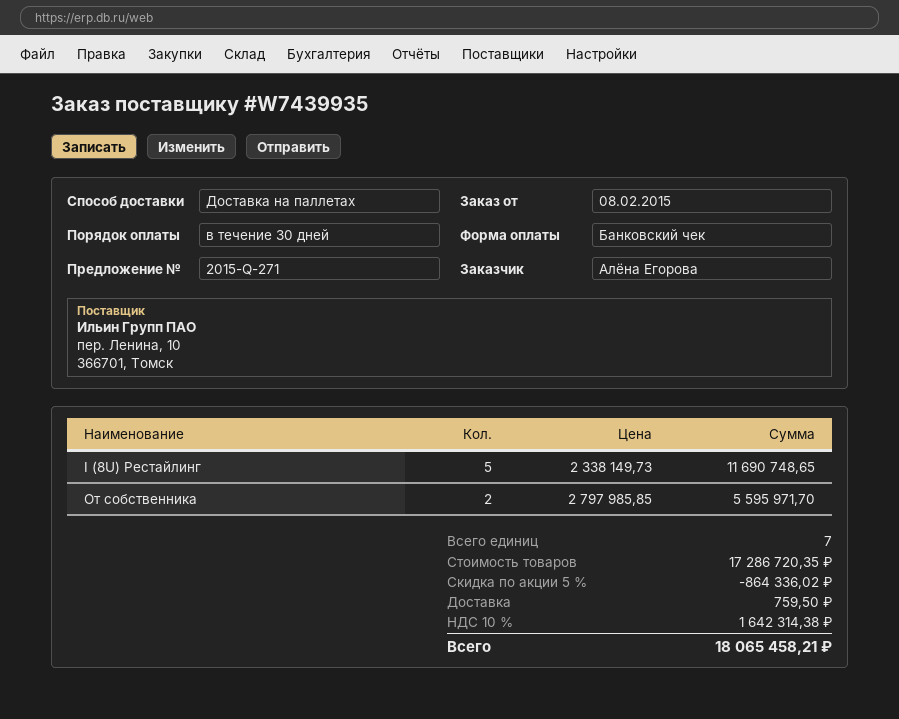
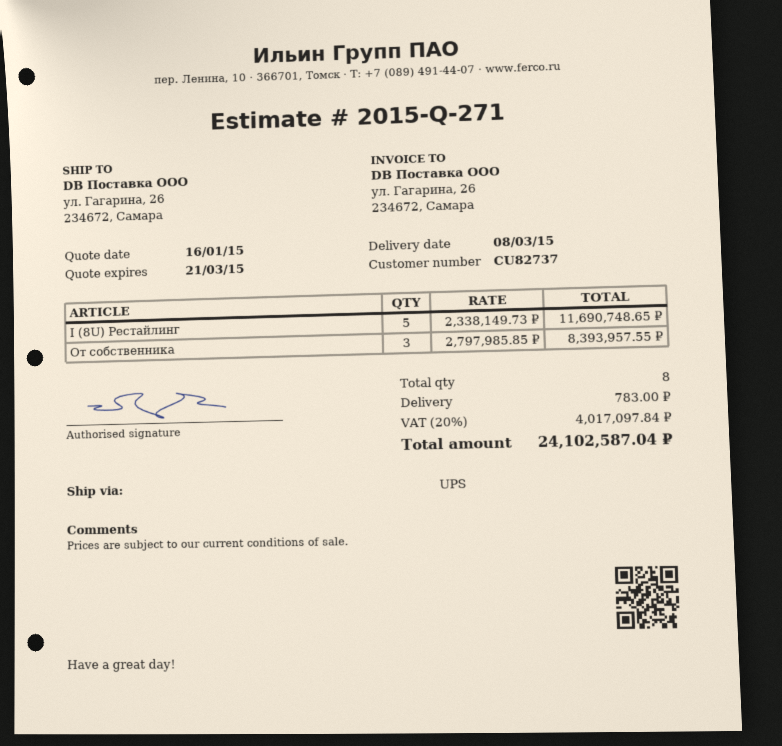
shipping method: pallet freight -> UPS
От собственника: 2 x 2797985.85 = 5595971.70 -> 3 x 2797985.85 = 8393957.55
total quantity: 7 -> 8
discount: 5% = 864336.02 -> none
shipping: 759.50 -> 783.00
tax: 10% = 1642314.38 -> 20% = 4017097.84
total: 18065458.21 -> 24102587.04

